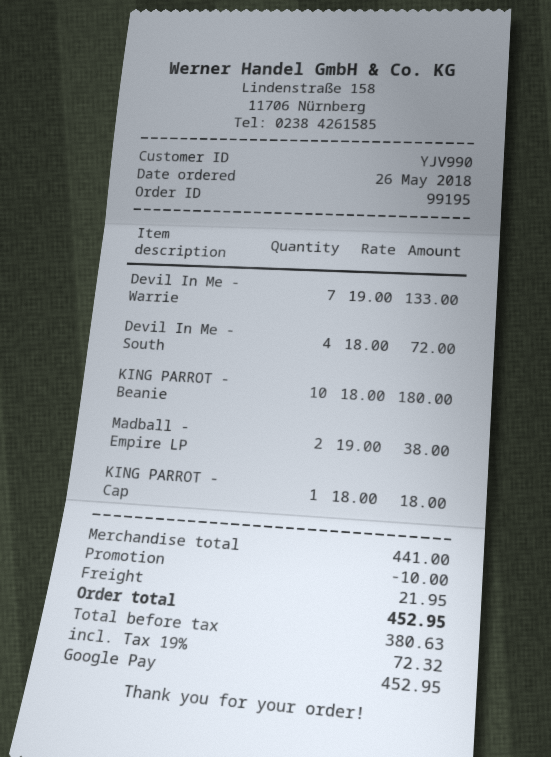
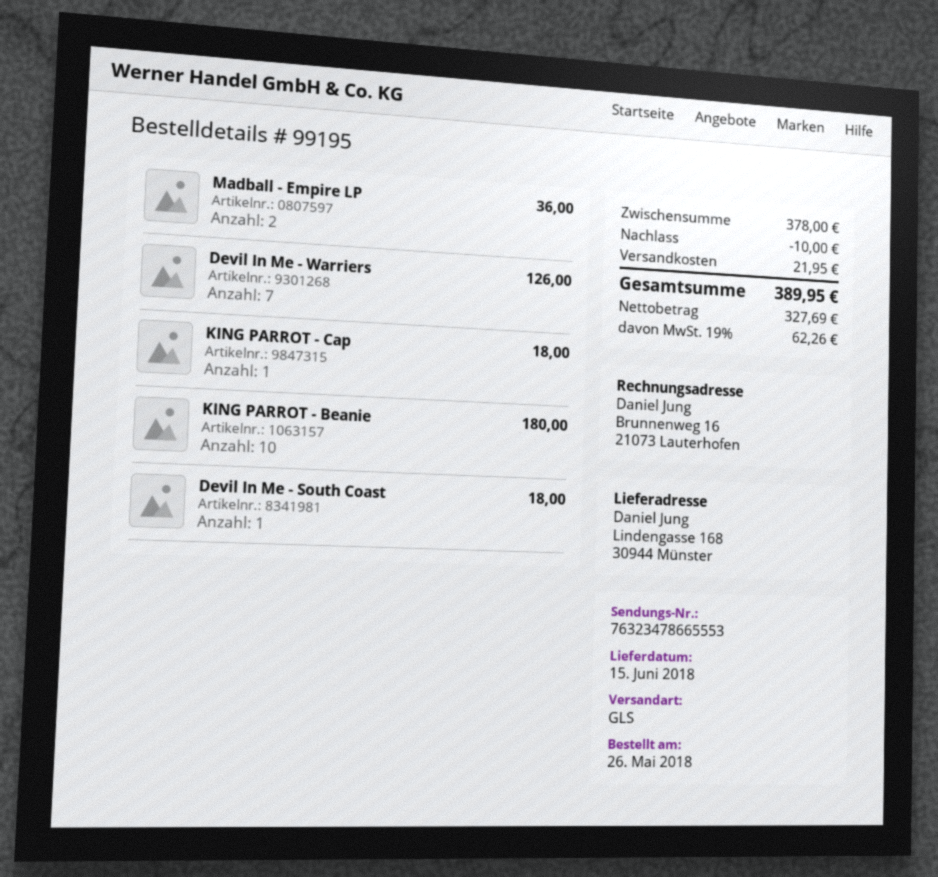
Devil In Me - Warrie: 7 for 133.00 -> 7 for 126.00
Devil In Me - South: 4 for 72.00 -> 1 for 18.00
Madball - Empire LP: 2 for 38.00 -> 2 for 36.00
subtotal: 441.00 -> 378.00
net: 380.63 -> 327.69
tax: 19% = 72.32 -> 19% = 62.26
total: 452.95 -> 389.95

